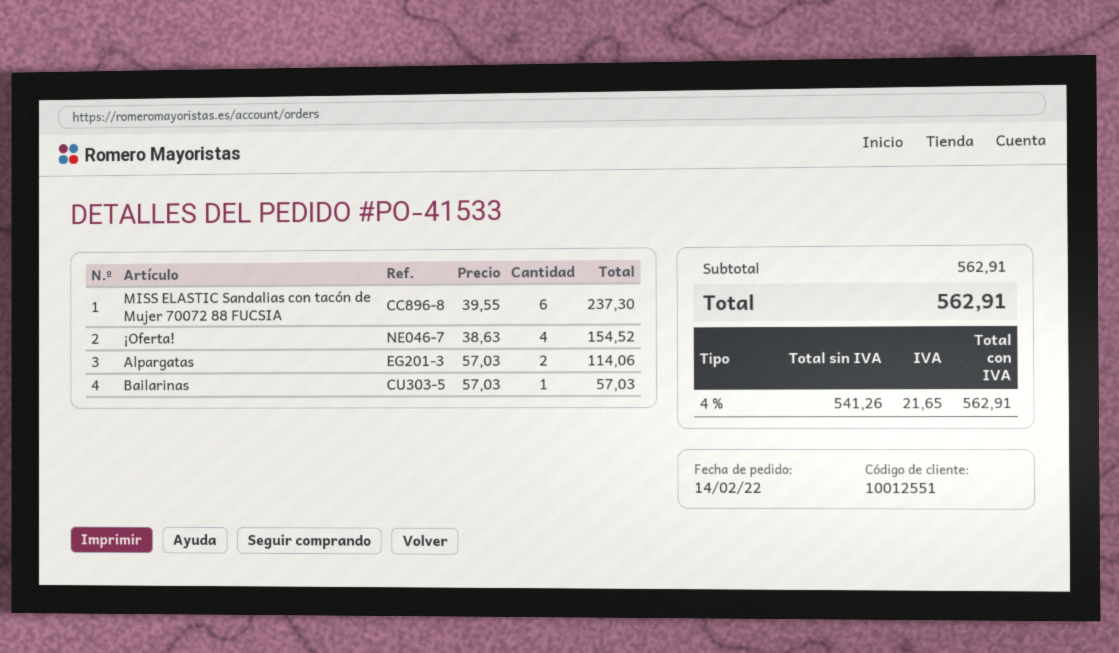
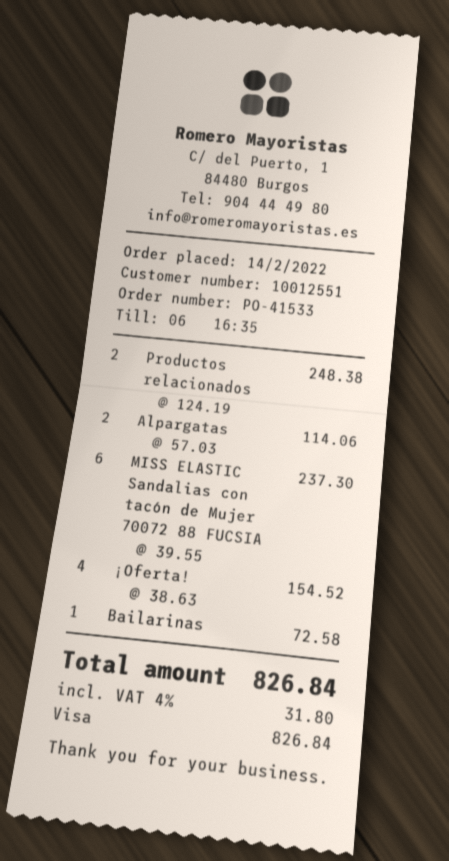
Bailarinas: 1 x 57.03 = 57.03 -> 1 x 72.58 = 72.58
Productos relacionados: none -> 2 x 124.19 = 248.38
tax: 4% = 21.65 -> 4% = 31.80
total: 562.91 -> 826.84

